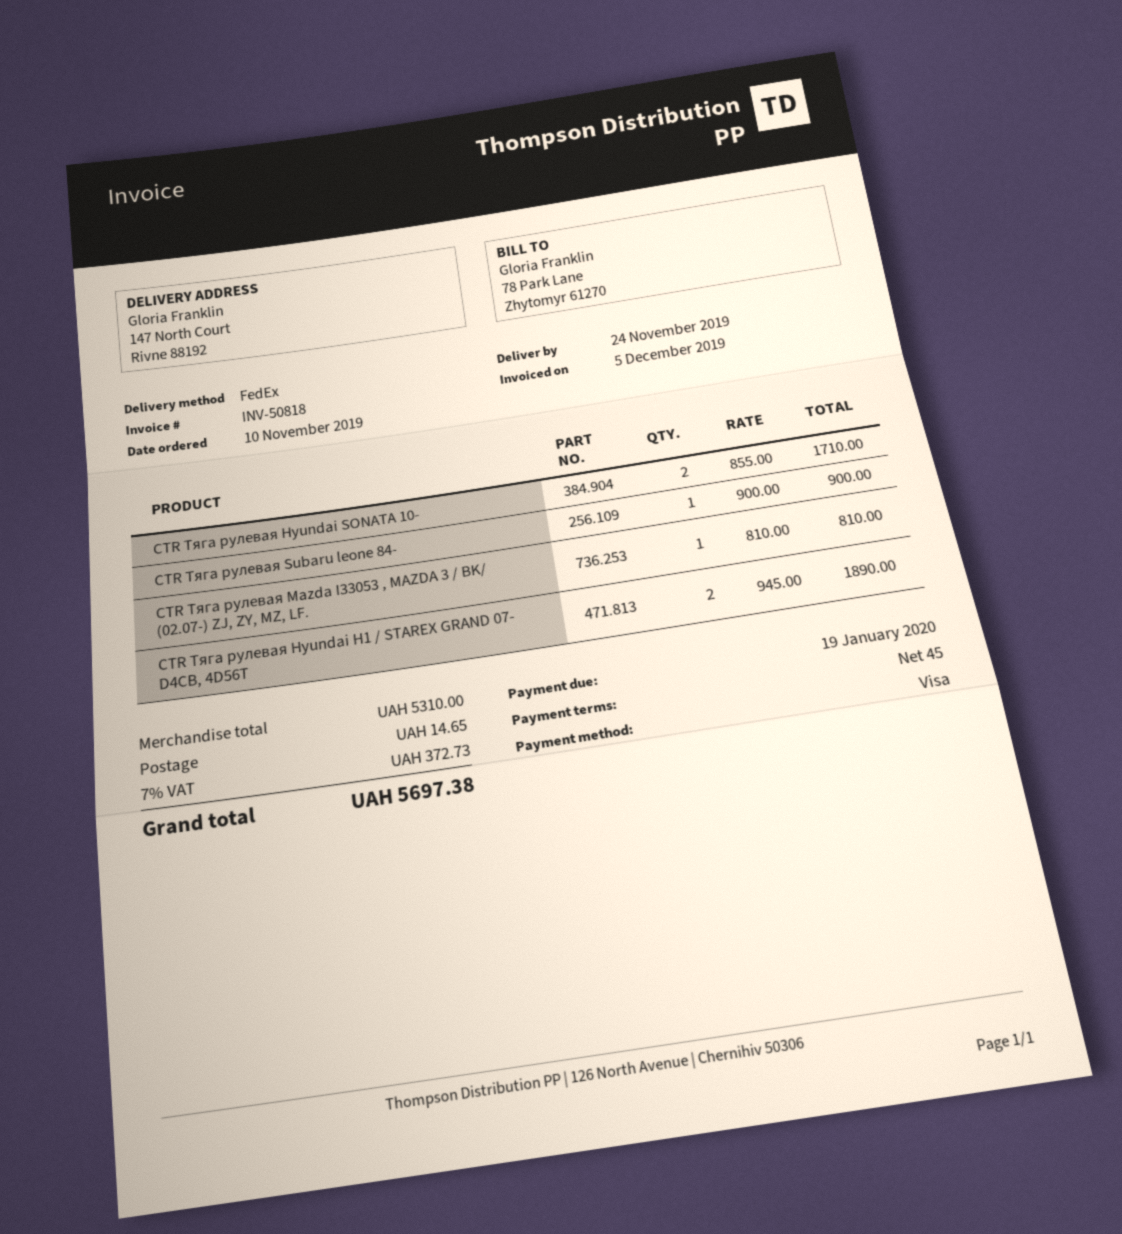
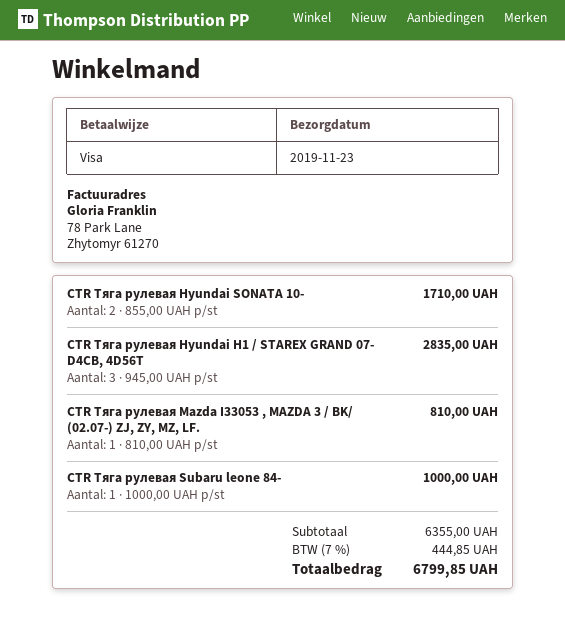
delivery date: 2019-11-24 -> 2019-11-23
CTR Тяга рулевая Subaru leone 84-: 1 x 900.00 = 900.00 -> 1 x 1000.00 = 1000.00
CTR Тяга рулевая Hyundai H1 / STAREX GRAND 07- D4CB, 4D56T: 2 x 945.00 = 1890.00 -> 3 x 945.00 = 2835.00
subtotal: 5310.00 -> 6355.00
shipping: 14.65 -> none
tax: 7% = 372.73 -> 7% = 444.85
total: 5697.38 -> 6799.85

